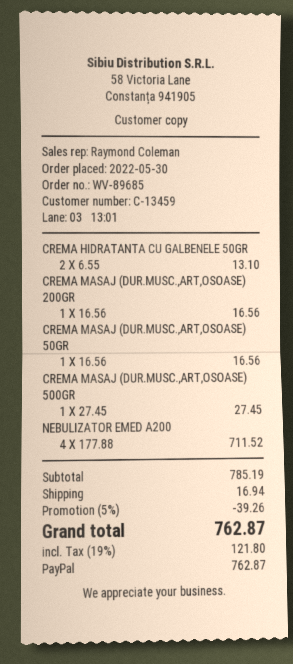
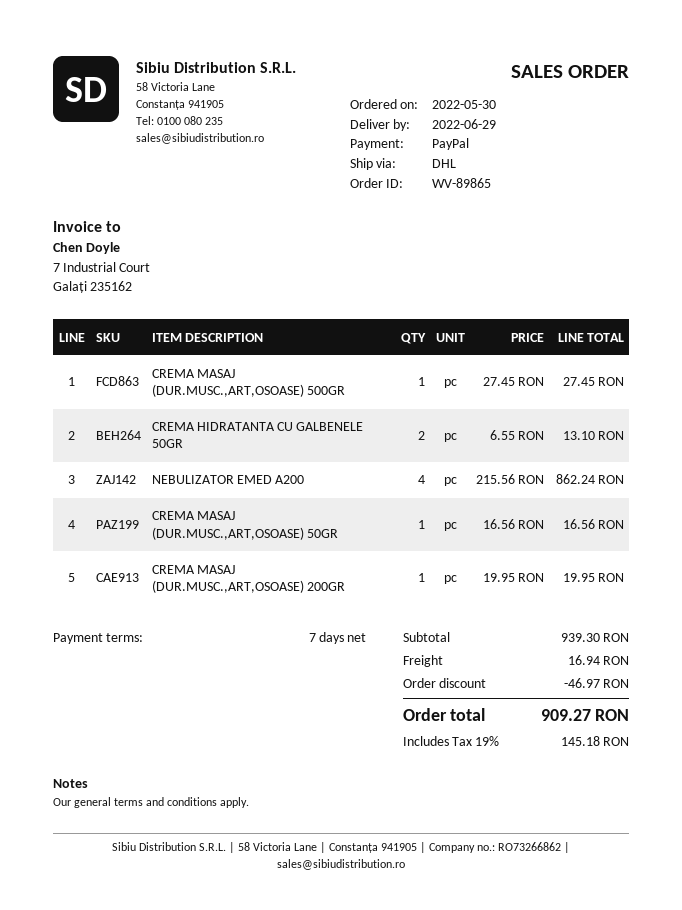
order number: WV-89685 -> WV-89865
CREMA MASAJ (DUR.MUSC.,ART,OSOASE) 200GR: 1 x 16.56 = 16.56 -> 1 x 19.95 = 19.95
NEBULIZATOR EMED A200: 4 x 177.88 = 711.52 -> 4 x 215.56 = 862.24
subtotal: 785.19 -> 939.30
discount: 39.26 -> 46.97
tax: 19% = 121.80 -> 19% = 145.18
total: 762.87 -> 909.27

